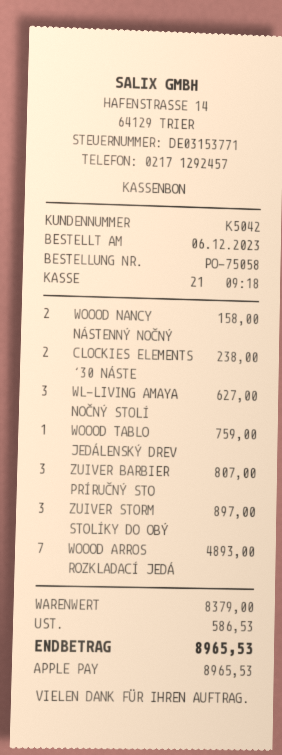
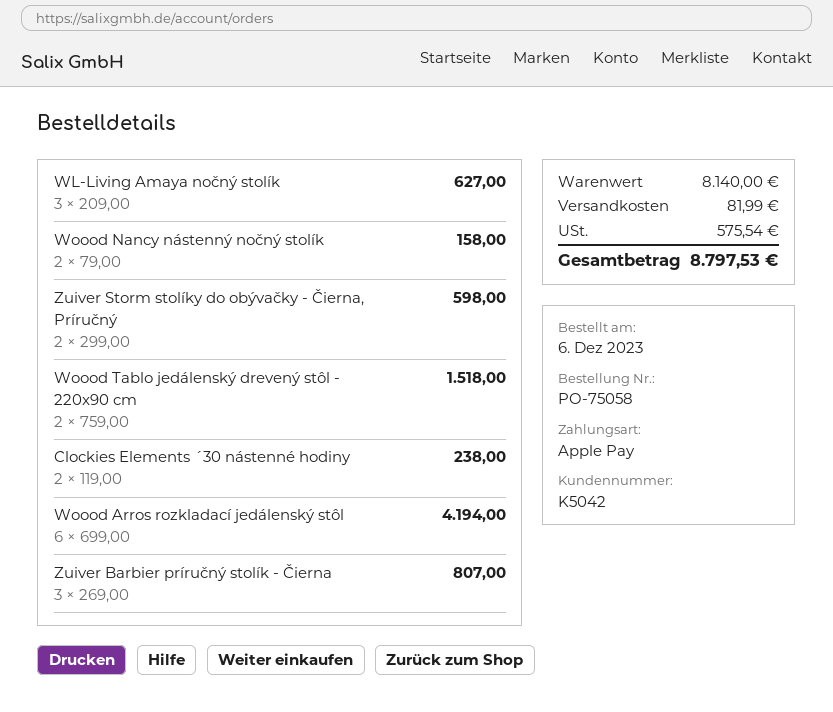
WOOOD TABLO JEDÁLENSKÝ DREV: 1 for 759.00 -> 2 for 1518.00
ZUIVER STORM STOLÍKY DO OBÝ: 3 for 897.00 -> 2 for 598.00
WOOOD ARROS ROZKLADACÍ JEDÁ: 7 for 4893.00 -> 6 for 4194.00
subtotal: 8379.00 -> 8140.00
shipping: none -> 81.99
tax: 586.53 -> 575.54
total: 8965.53 -> 8797.53

